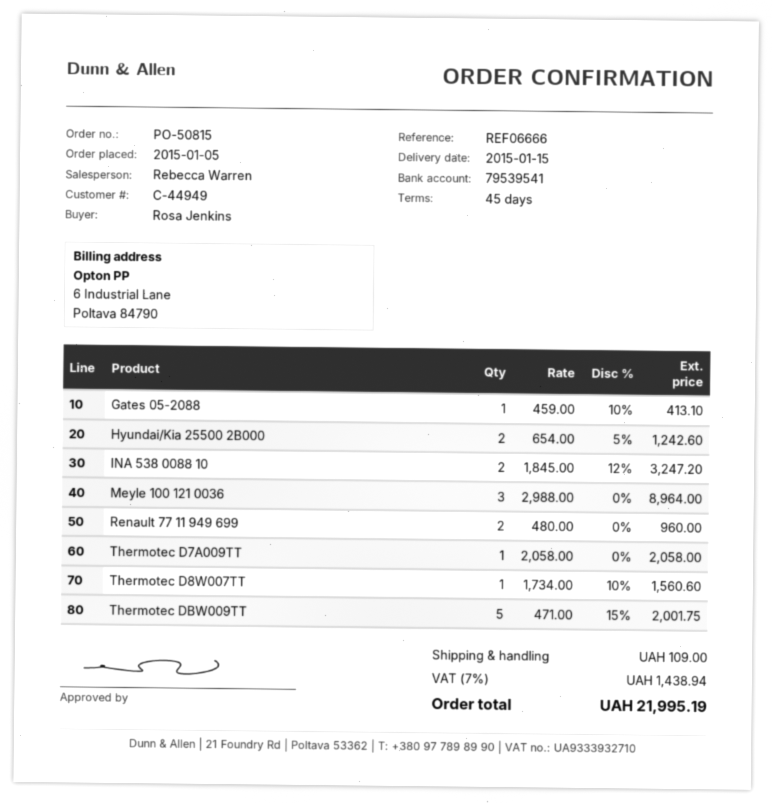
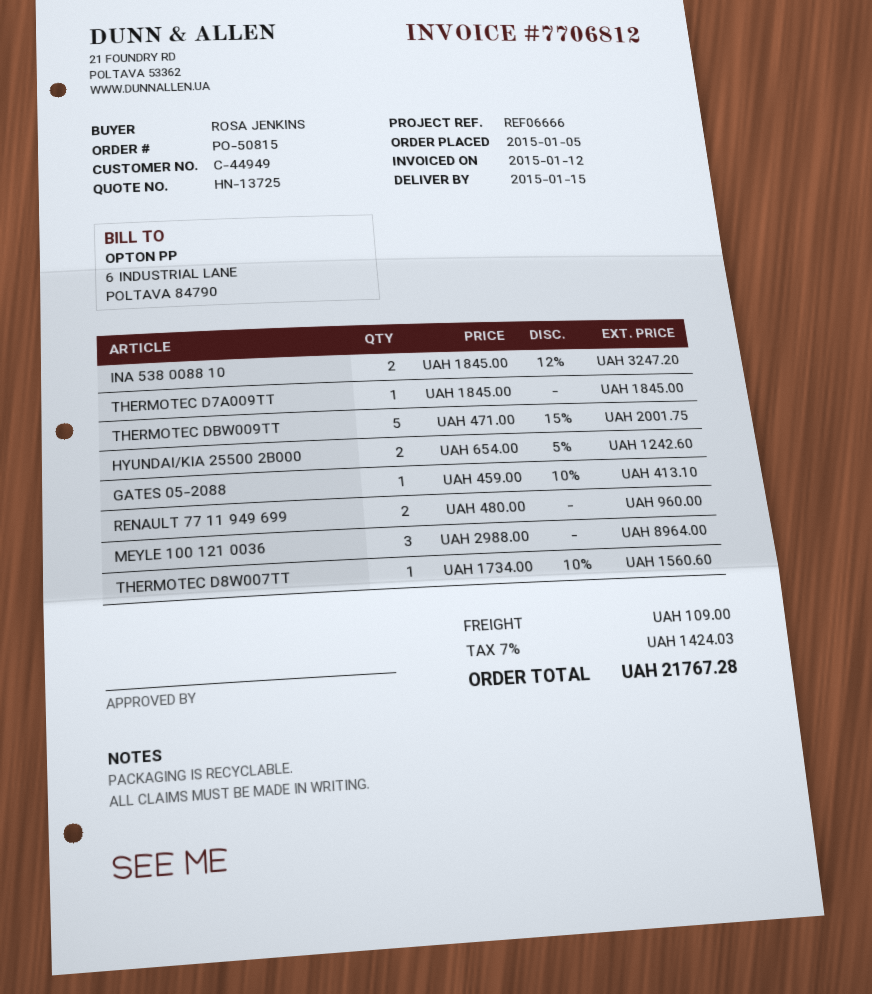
Thermotec D7A009TT: 1 x 2058.00 = 2058.00 -> 1 x 1845.00 = 1845.00
tax: 7% = 1438.94 -> 7% = 1424.03
total: 21995.19 -> 21767.28

